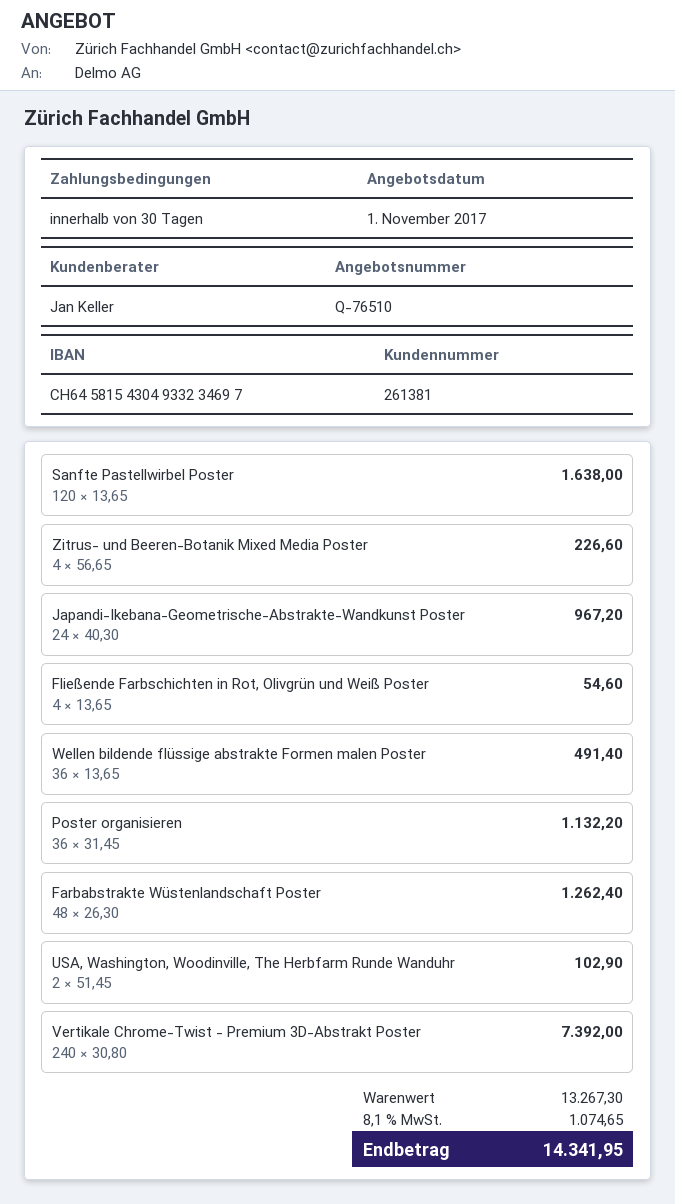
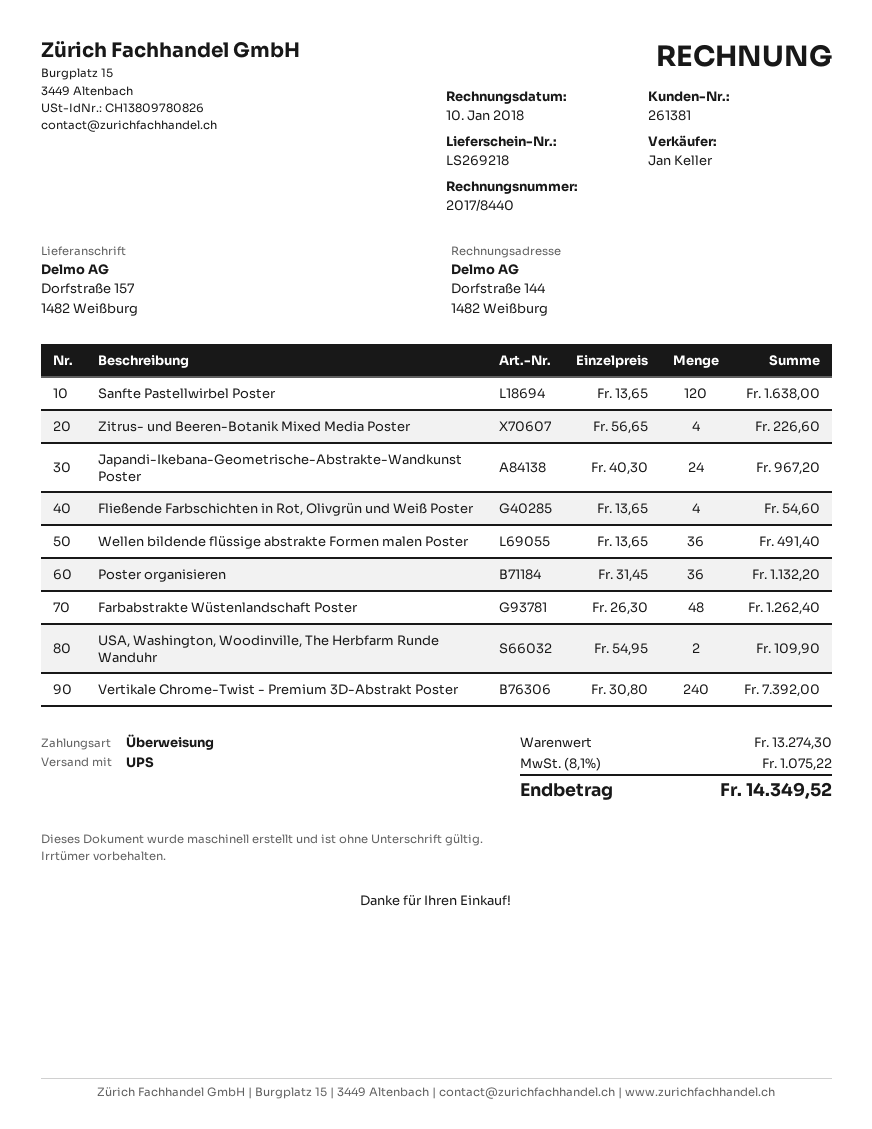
USA, Washington, Woodinville, The Herbfarm Runde Wanduhr: 2 x 51.45 = 102.90 -> 2 x 54.95 = 109.90
subtotal: 13267.30 -> 13274.30
tax: 8.1% = 1074.65 -> 8.1% = 1075.22
total: 14341.95 -> 14349.52

